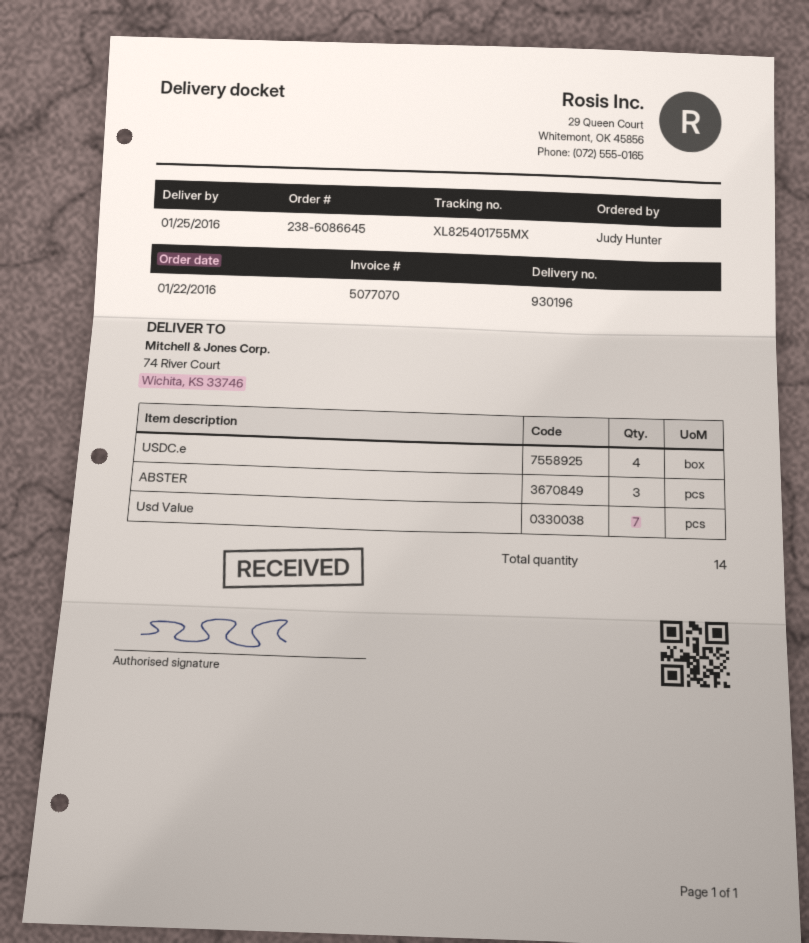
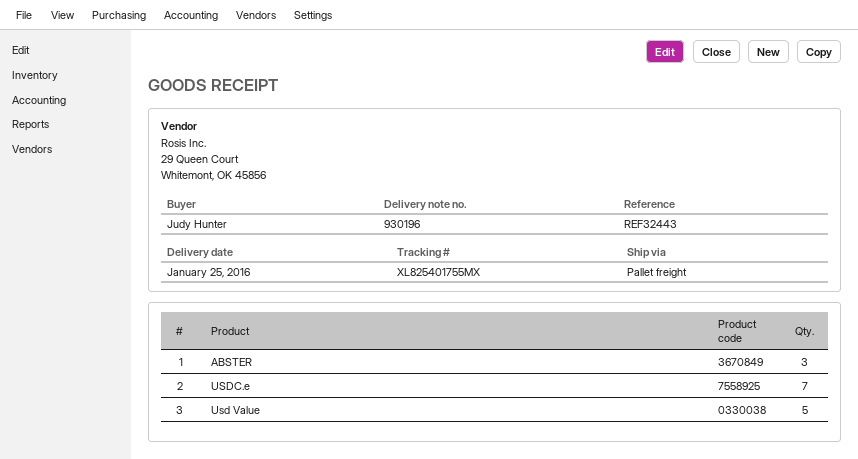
USDC.e: 4 -> 7
Usd Value: 7 -> 5

